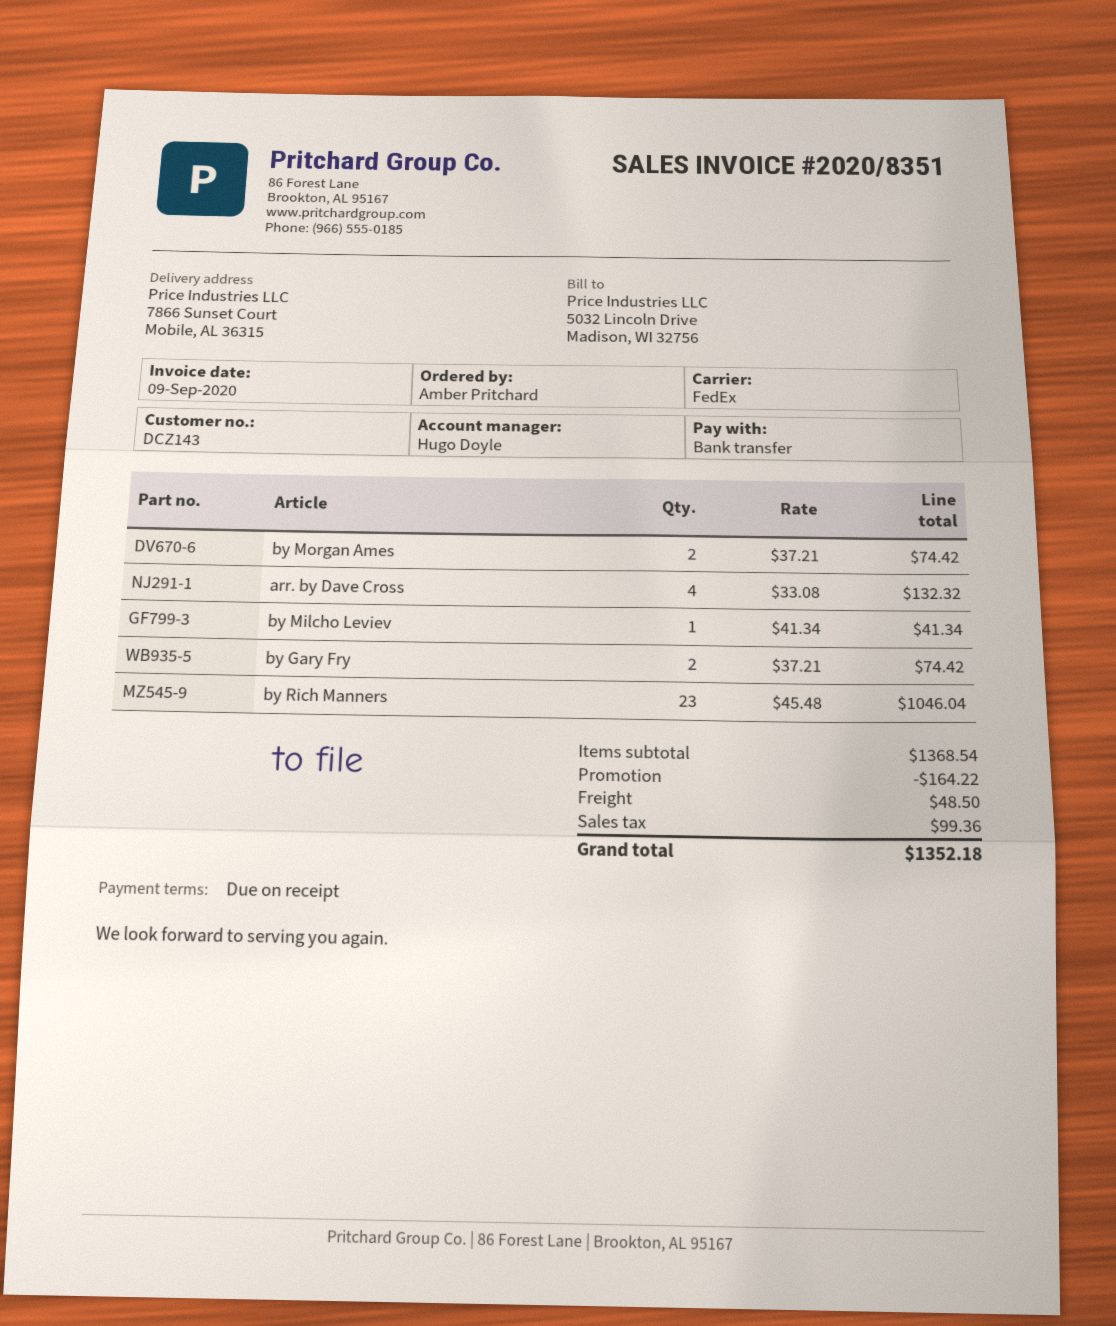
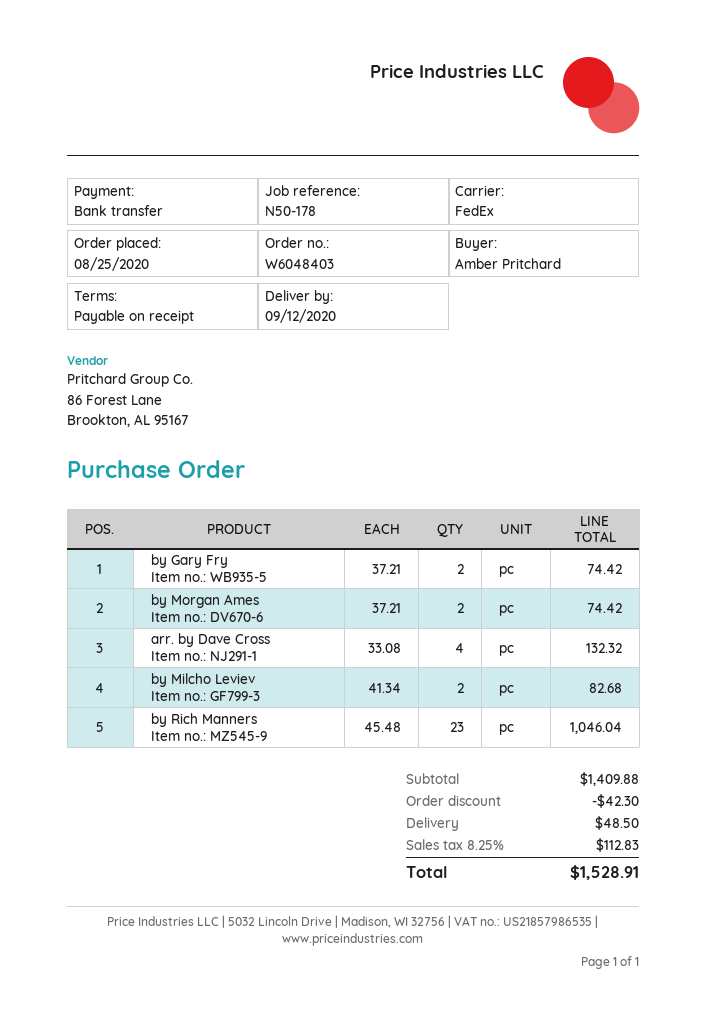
by Milcho Leviev: 1 x 41.34 = 41.34 -> 2 x 41.34 = 82.68
subtotal: 1368.54 -> 1409.88
discount: 164.22 -> 42.30
tax: 99.36 -> 112.83
total: 1352.18 -> 1528.91

